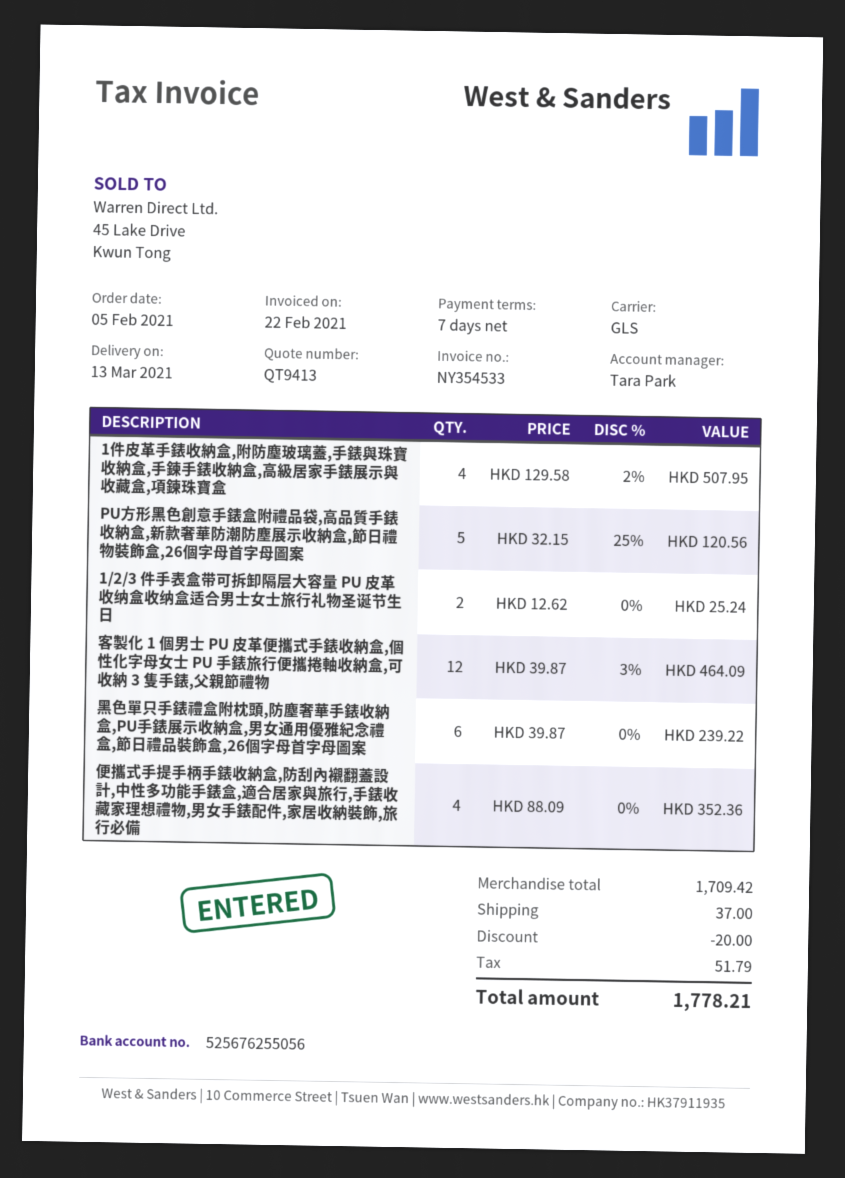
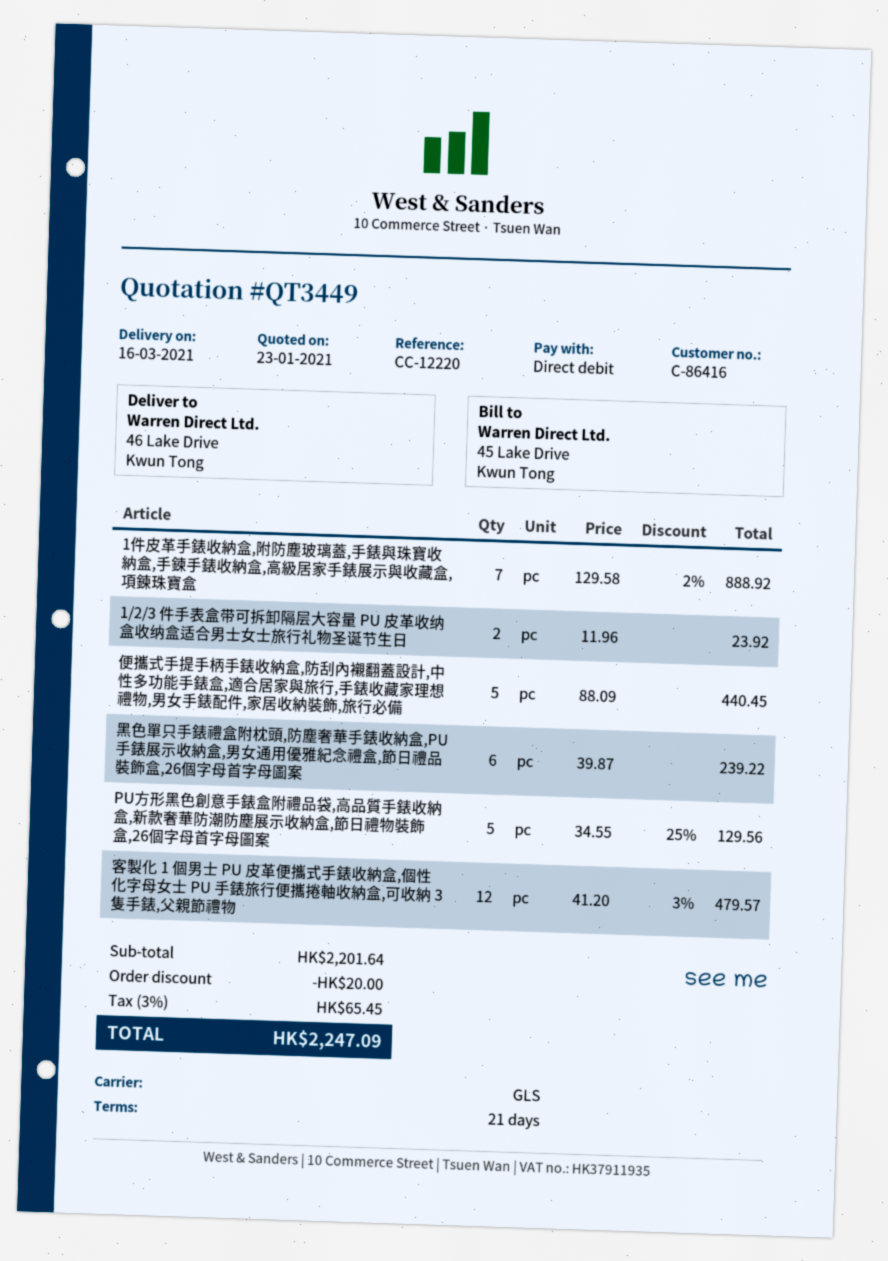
quote number: QT9413 -> QT3449
delivery date: 2021-03-13 -> 2021-03-16
payment terms: 7 days -> 21 days
1件皮革手錶收納盒,附防塵玻璃蓋,手錶與珠寶收納盒,手鍊手錶收納盒,高級居家手錶展示與收藏盒,項鍊珠寶盒: 4 x 129.58 - 2% = 507.95 -> 7 x 129.58 - 2% = 888.92
PU方形黑色創意手錶盒附禮品袋,高品質手錶收納盒,新款奢華防潮防塵展示收納盒,節日禮物裝飾盒,26個字母首字母圖案: 5 x 32.15 - 25% = 120.56 -> 5 x 34.55 - 25% = 129.56
1/2/3 件手表盒带可拆卸隔层大容量 PU 皮革收纳盒收纳盒适合男士女士旅行礼物圣诞节生日: 2 x 12.62 = 25.24 -> 2 x 11.96 = 23.92
客製化 1 個男士 PU 皮革便攜式手錶收納盒,個性化字母女士 PU 手錶旅行便攜捲軸收納盒,可收納 3 隻手錶,父親節禮物: 12 x 39.87 - 3% = 464.09 -> 12 x 41.20 - 3% = 479.57
便攜式手提手柄手錶收納盒,防刮內襯翻蓋設計,中性多功能手錶盒,適合居家與旅行,手錶收藏家理想禮物,男女手錶配件,家居收納裝飾,旅行必備: 4 x 88.09 = 352.36 -> 5 x 88.09 = 440.45
subtotal: 1709.42 -> 2201.64
shipping: 37.00 -> none
tax: 51.79 -> 65.45
total: 1778.21 -> 2247.09

